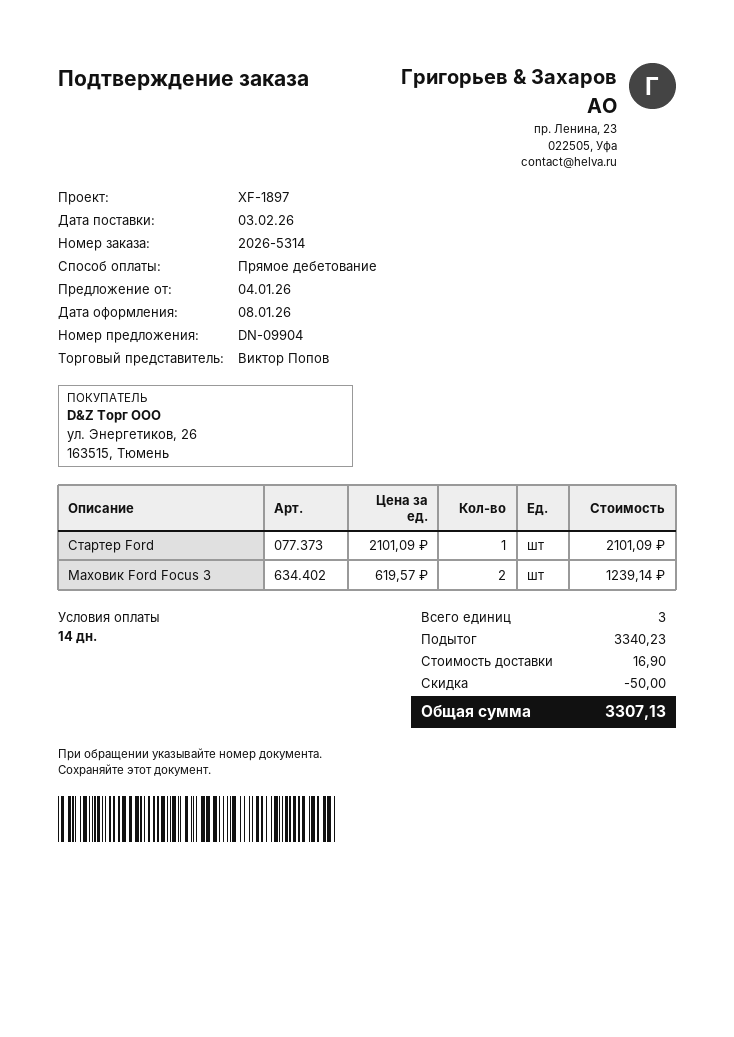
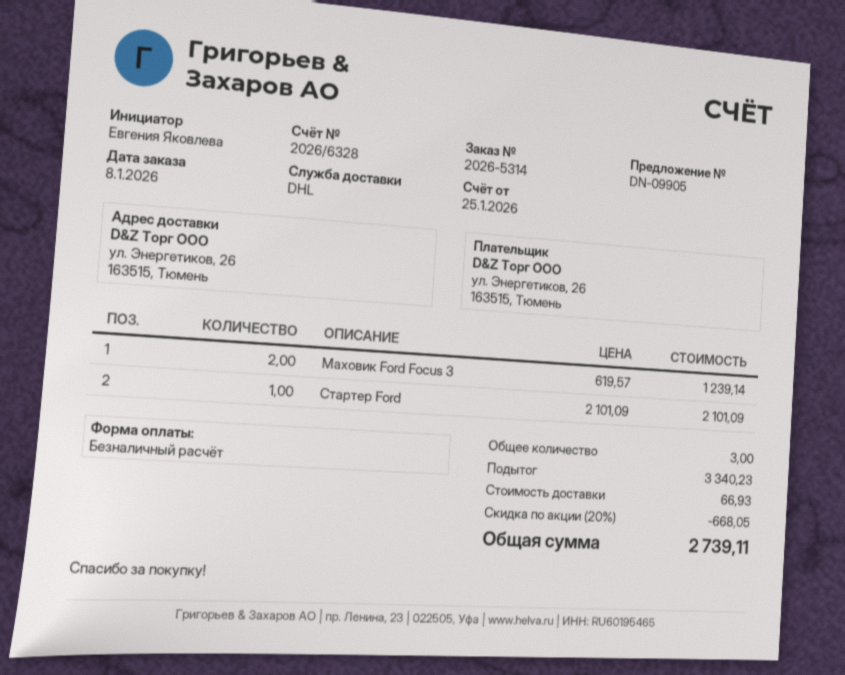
quote number: DN-09904 -> DN-09905
payment method: direct debit -> bank transfer
discount: 50.00 -> 668.05
shipping: 16.90 -> 66.93
total: 3307.13 -> 2739.11

